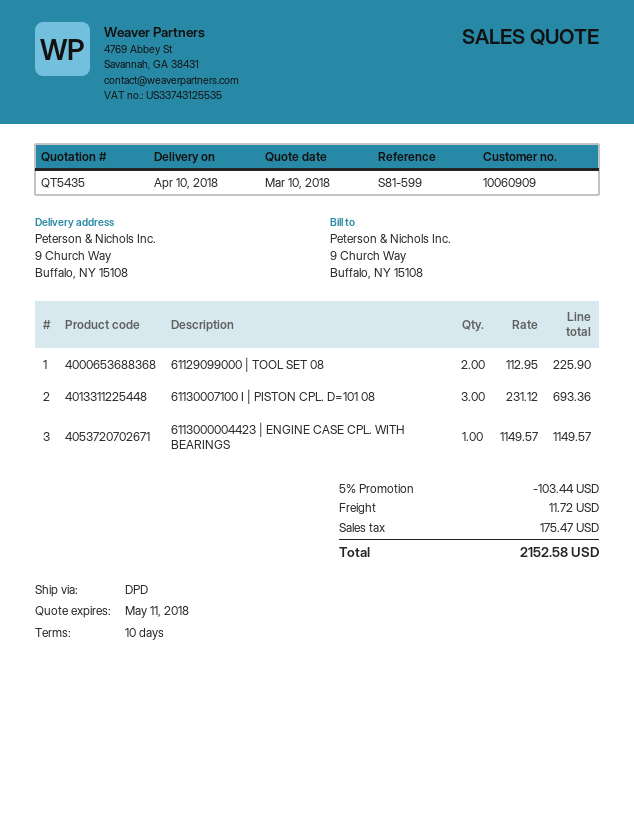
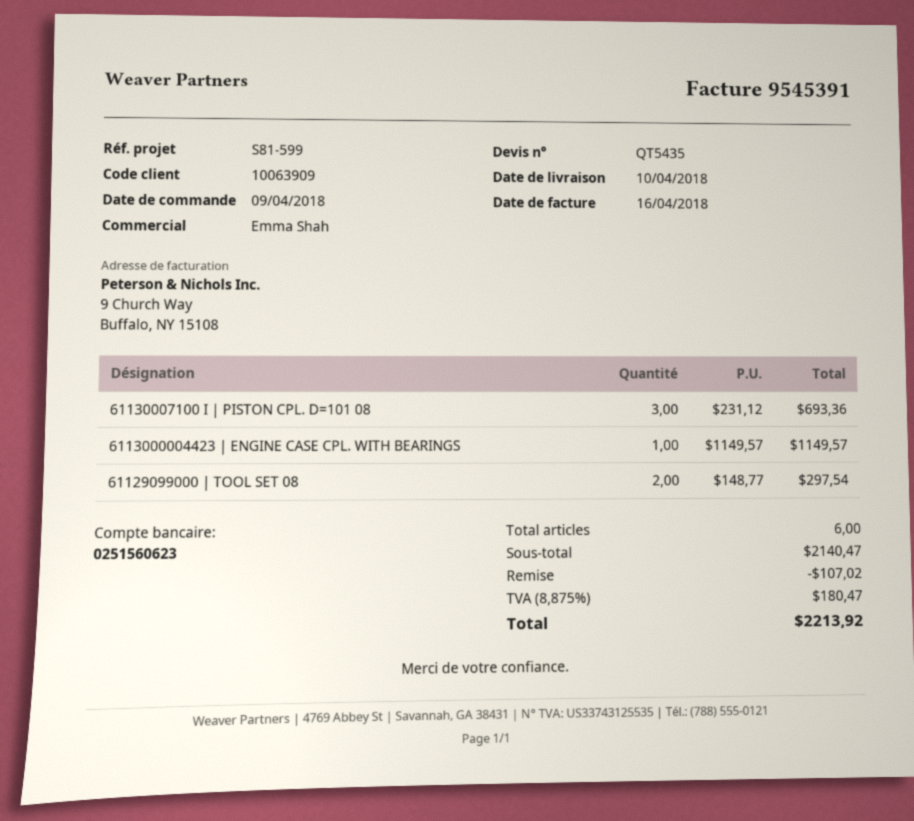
customer number: 10060909 -> 10063909
61129099000 | TOOL SET 08: 2 x 112.95 = 225.90 -> 2 x 148.77 = 297.54
discount: 103.44 -> 107.02
shipping: 11.72 -> none
tax: 175.47 -> 180.47
total: 2152.58 -> 2213.92

